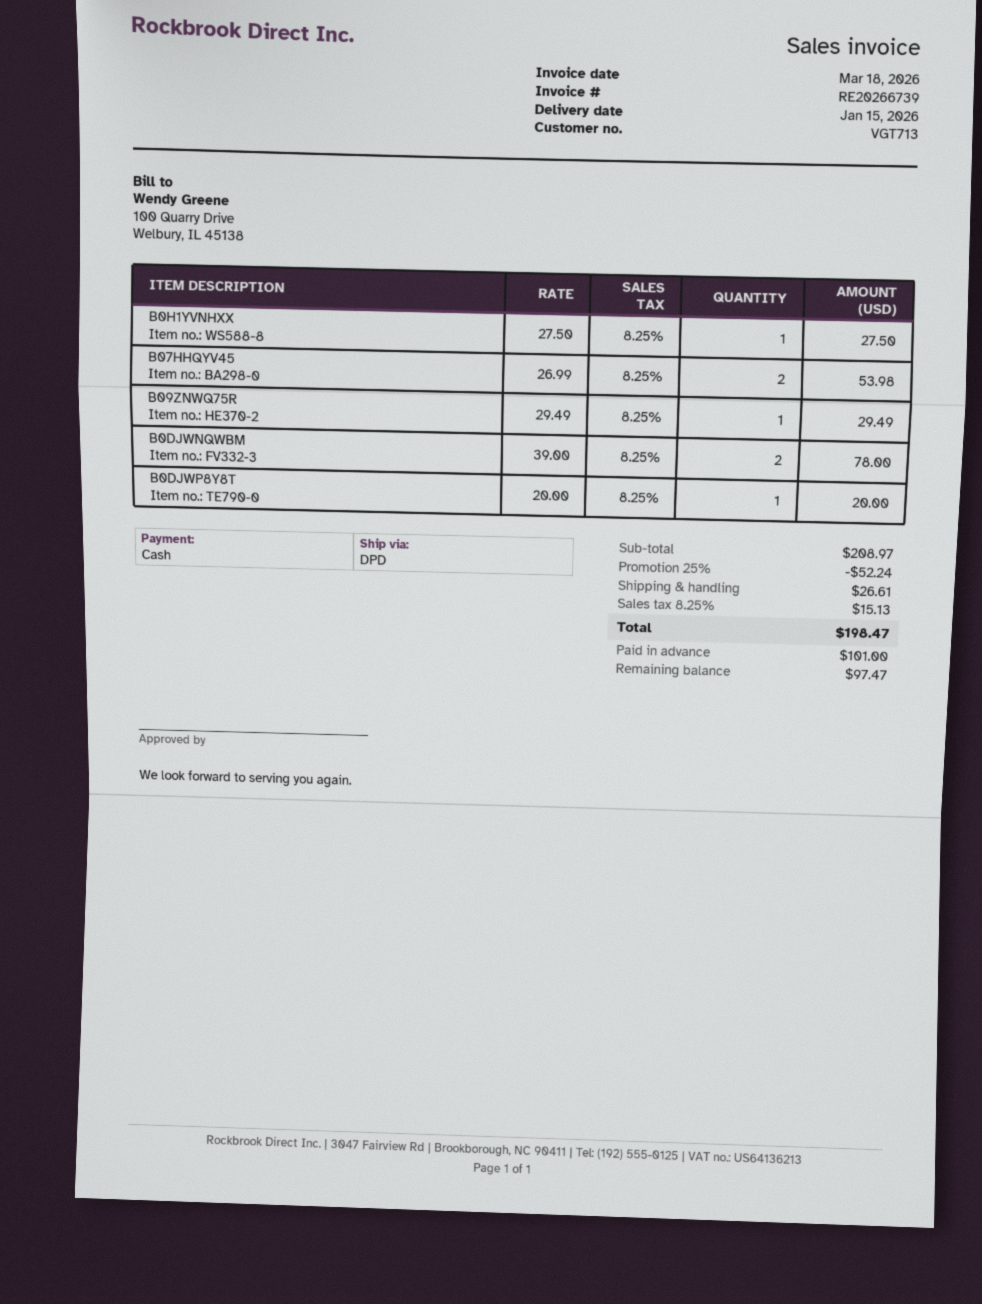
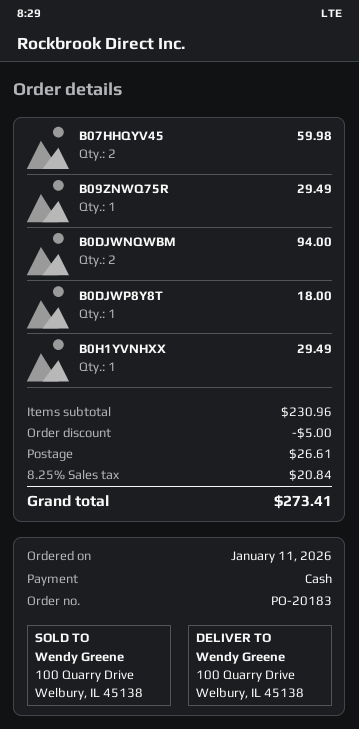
B0H1YVNHXX: 1 for 27.50 -> 1 for 29.49
B07HHQYV45: 2 for 53.98 -> 2 for 59.98
B0DJWNQWBM: 2 for 78.00 -> 2 for 94.00
B0DJWP8Y8T: 1 for 20.00 -> 1 for 18.00
subtotal: 208.97 -> 230.96
discount: 52.24 -> 5.00
tax: 8.25% = 15.13 -> 8.25% = 20.84
total: 198.47 -> 273.41

